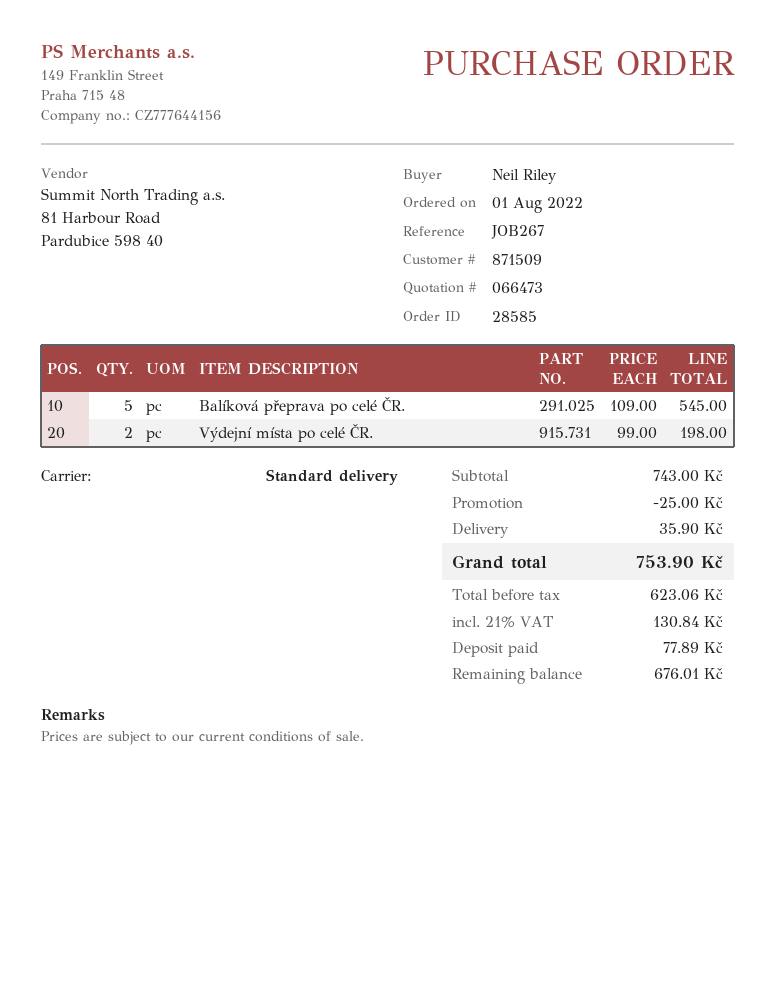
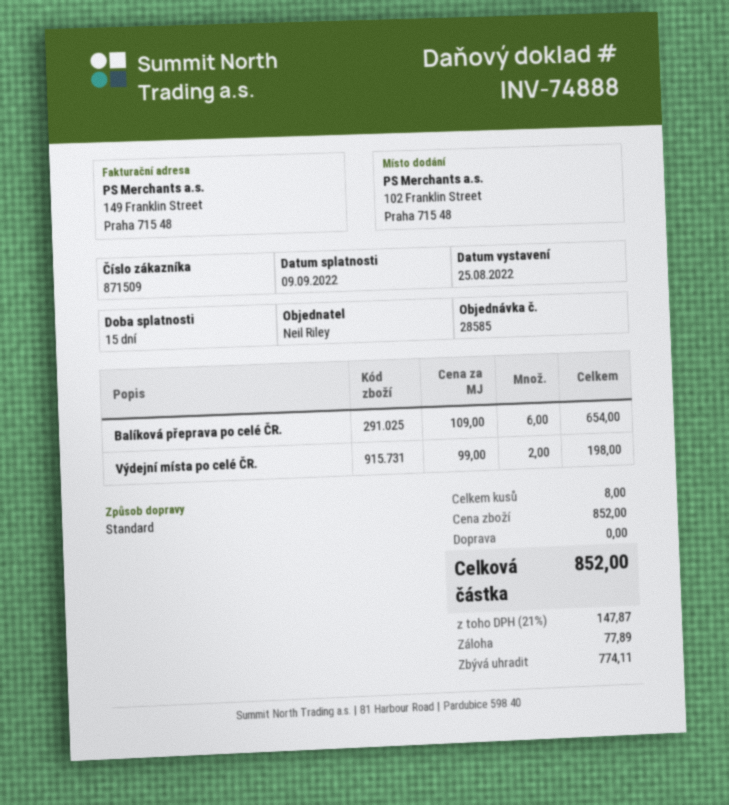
Balíková přeprava po celé ČR.: 5 x 109.00 = 545.00 -> 6 x 109.00 = 654.00
subtotal: 743.00 -> 852.00
discount: 25.00 -> none
shipping: 35.90 -> 0.00
tax: 21% = 130.84 -> 21% = 147.87
total: 753.90 -> 852.00
balance: 676.01 -> 774.11

